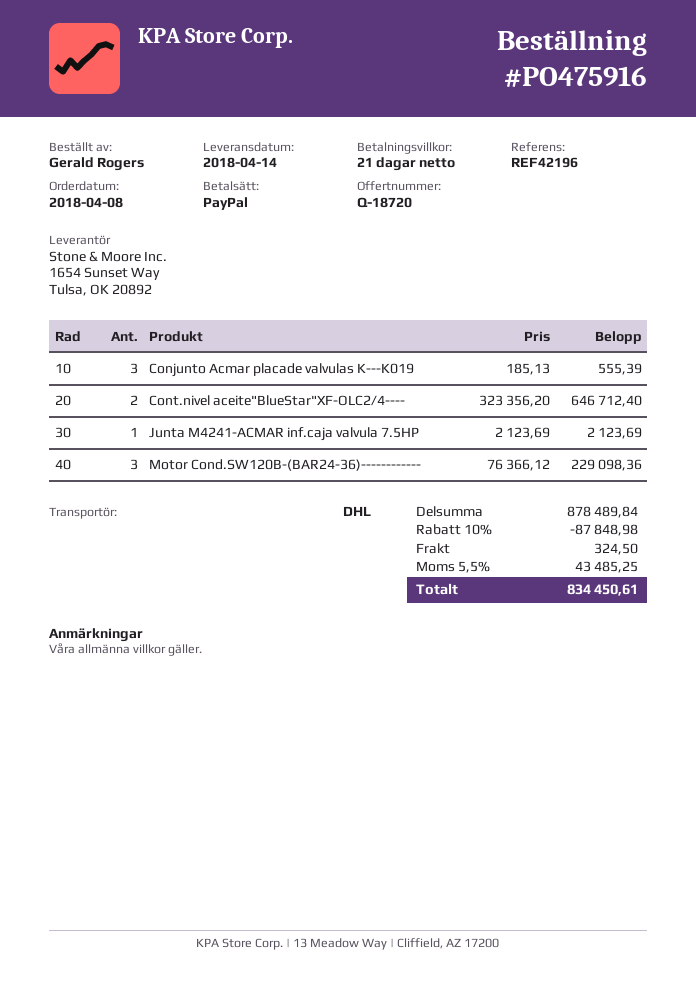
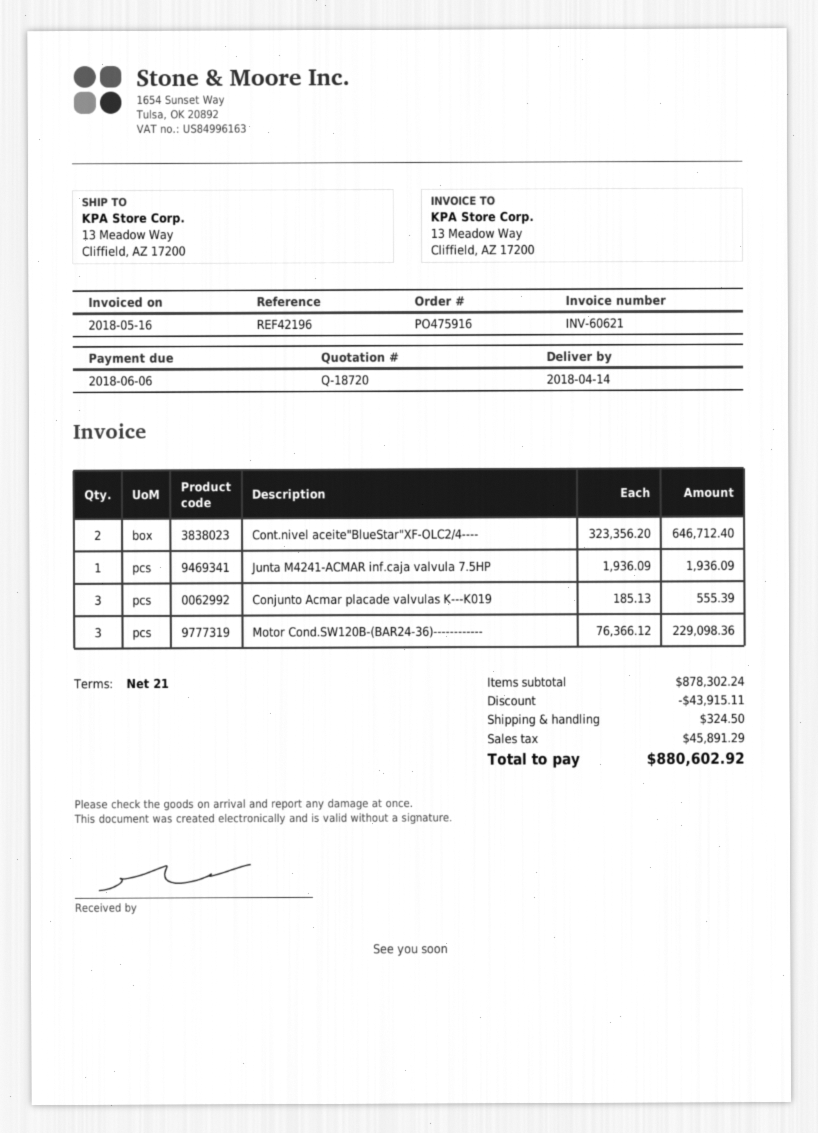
Junta M4241-ACMAR inf.caja valvula 7.5HP: 1 x 2123.69 = 2123.69 -> 1 x 1936.09 = 1936.09
subtotal: 878489.84 -> 878302.24
discount: 87848.98 -> 43915.11
tax: 43485.25 -> 45891.29
total: 834450.61 -> 880602.92

